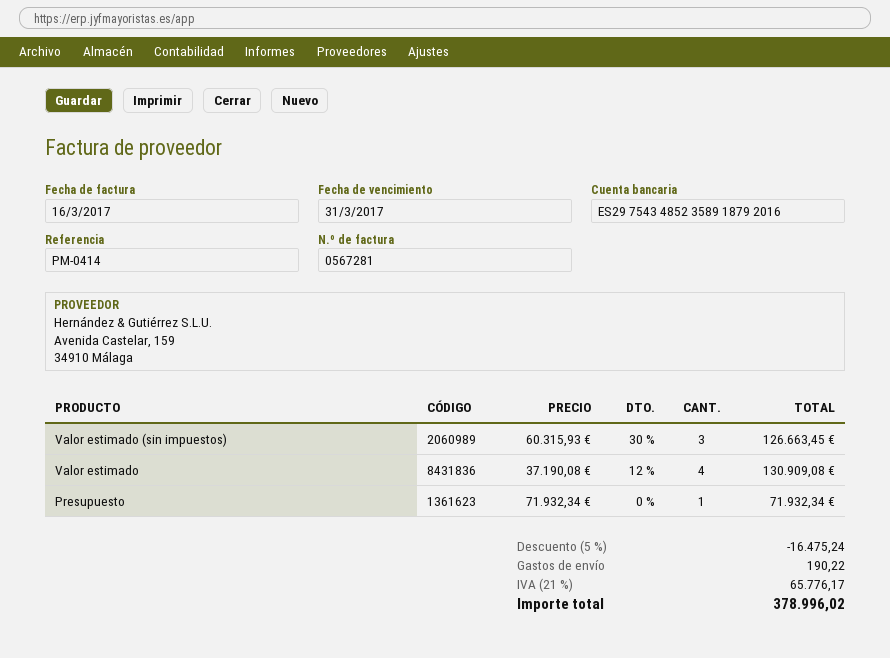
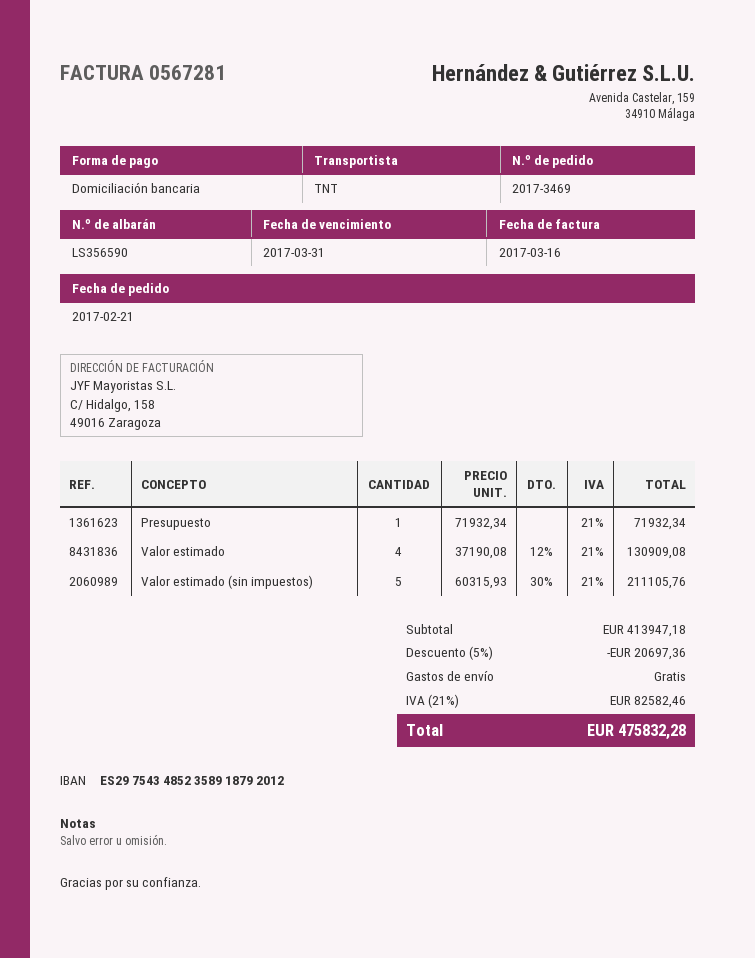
bank account: ES2975434852358918792016 -> ES2975434852358918792012
Valor estimado (sin impuestos): 3 x 60315.93 - 30% = 126663.45 -> 5 x 60315.93 - 30% = 211105.76
discount: 5% = 16475.24 -> 5% = 20697.36
shipping: 190.22 -> 0.00
tax: 21% = 65776.17 -> 21% = 82582.46
total: 378996.02 -> 475832.28

